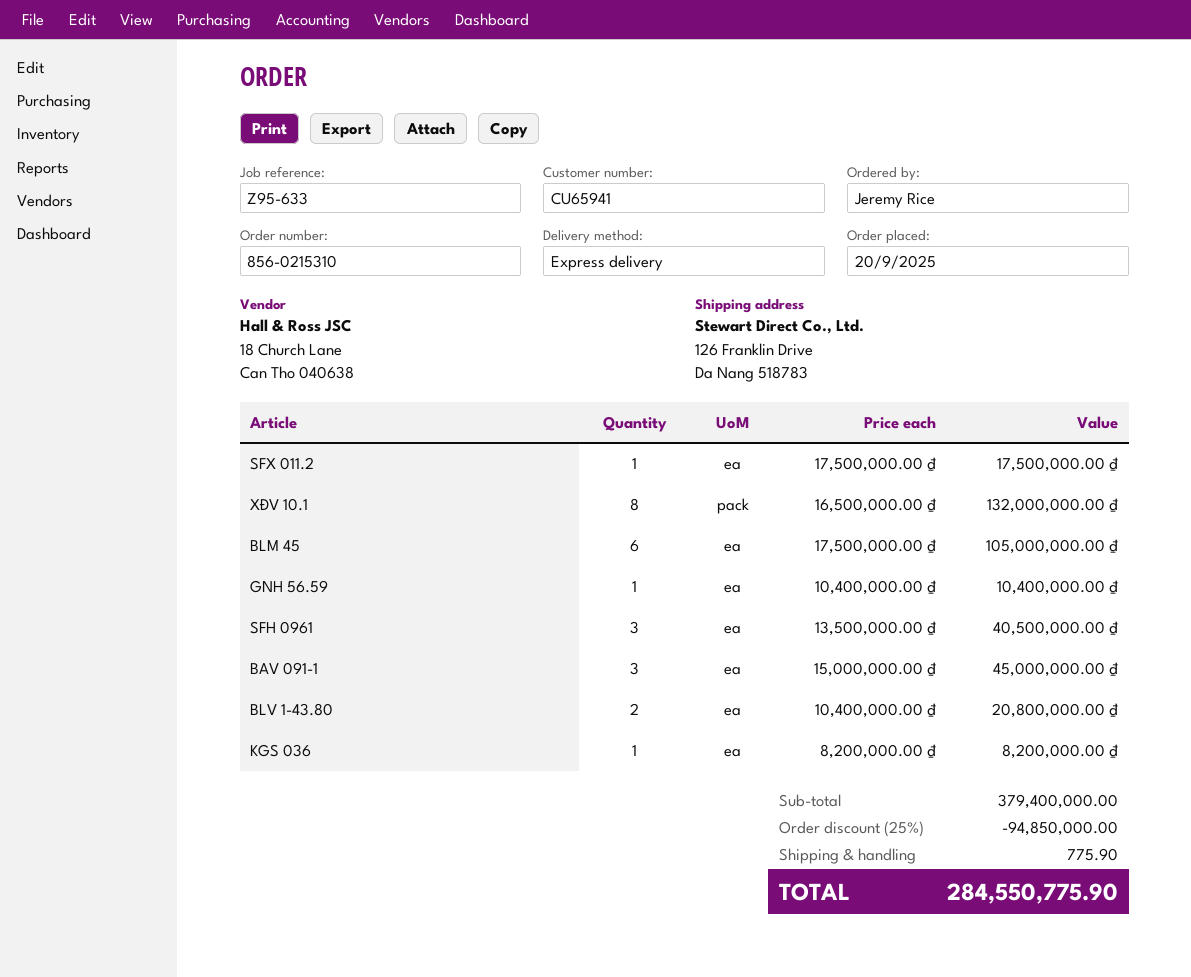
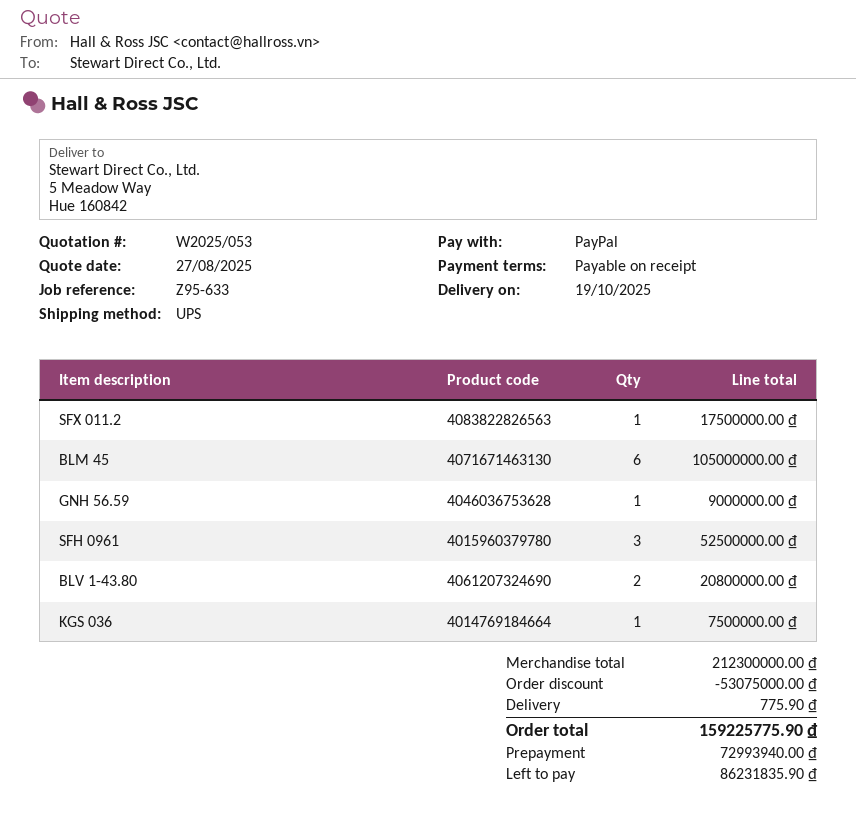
shipping method: express -> UPS
ship to: 126 Franklin Drive, Da Nang 518783 -> 5 Meadow Way, Hue 160842
XĐV 10.1: 8 for 132000000.00 -> none
GNH 56.59: 1 for 10400000.00 -> 1 for 9000000.00
SFH 0961: 3 for 40500000.00 -> 3 for 52500000.00
BAV 091-1: 3 for 45000000.00 -> none
KGS 036: 1 for 8200000.00 -> 1 for 7500000.00
subtotal: 379400000.00 -> 212300000.00
discount: 94850000.00 -> 53075000.00
total: 284550775.90 -> 159225775.90

